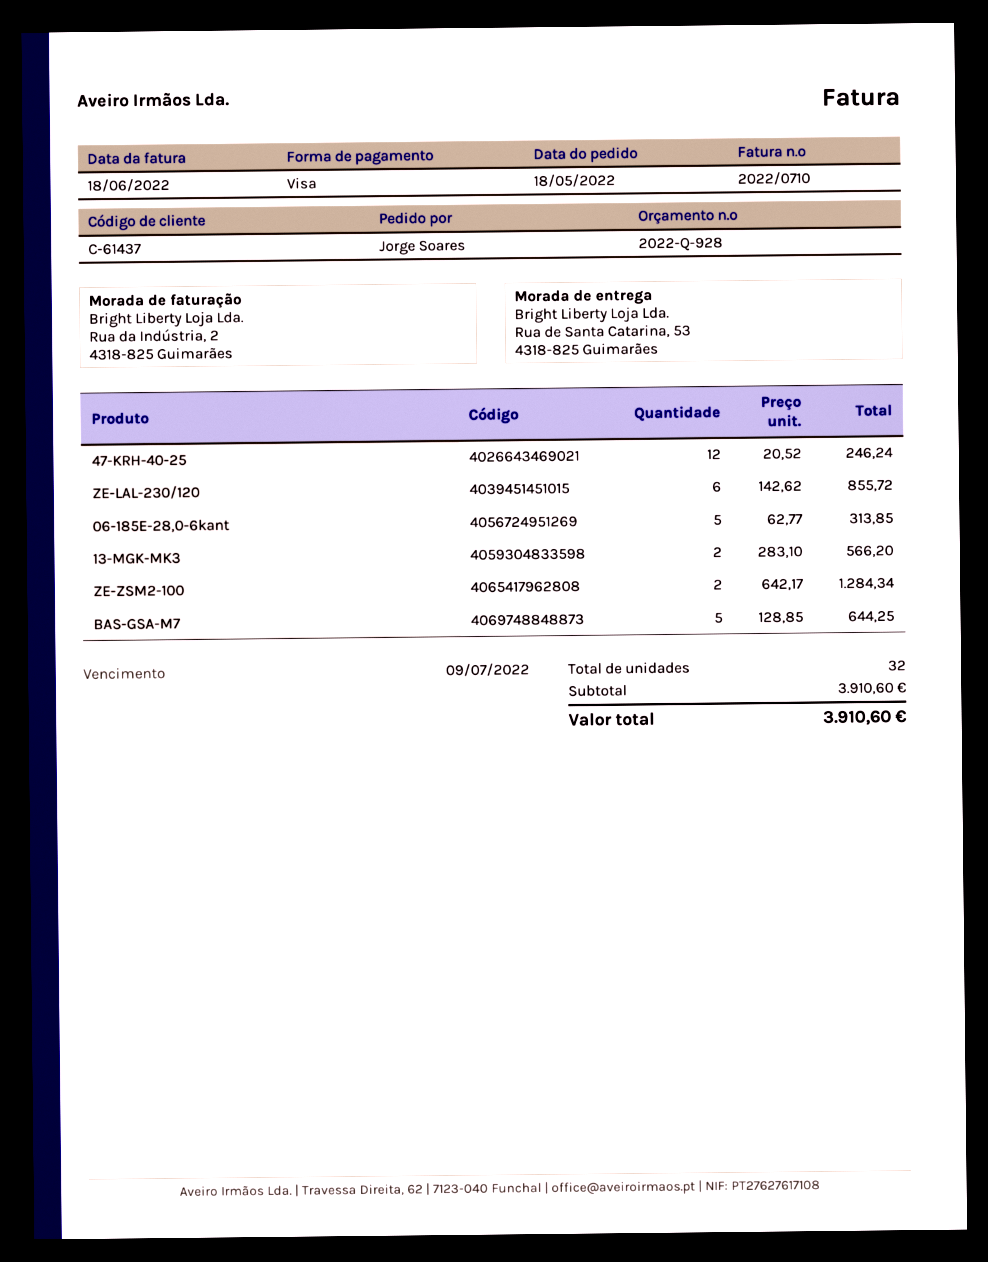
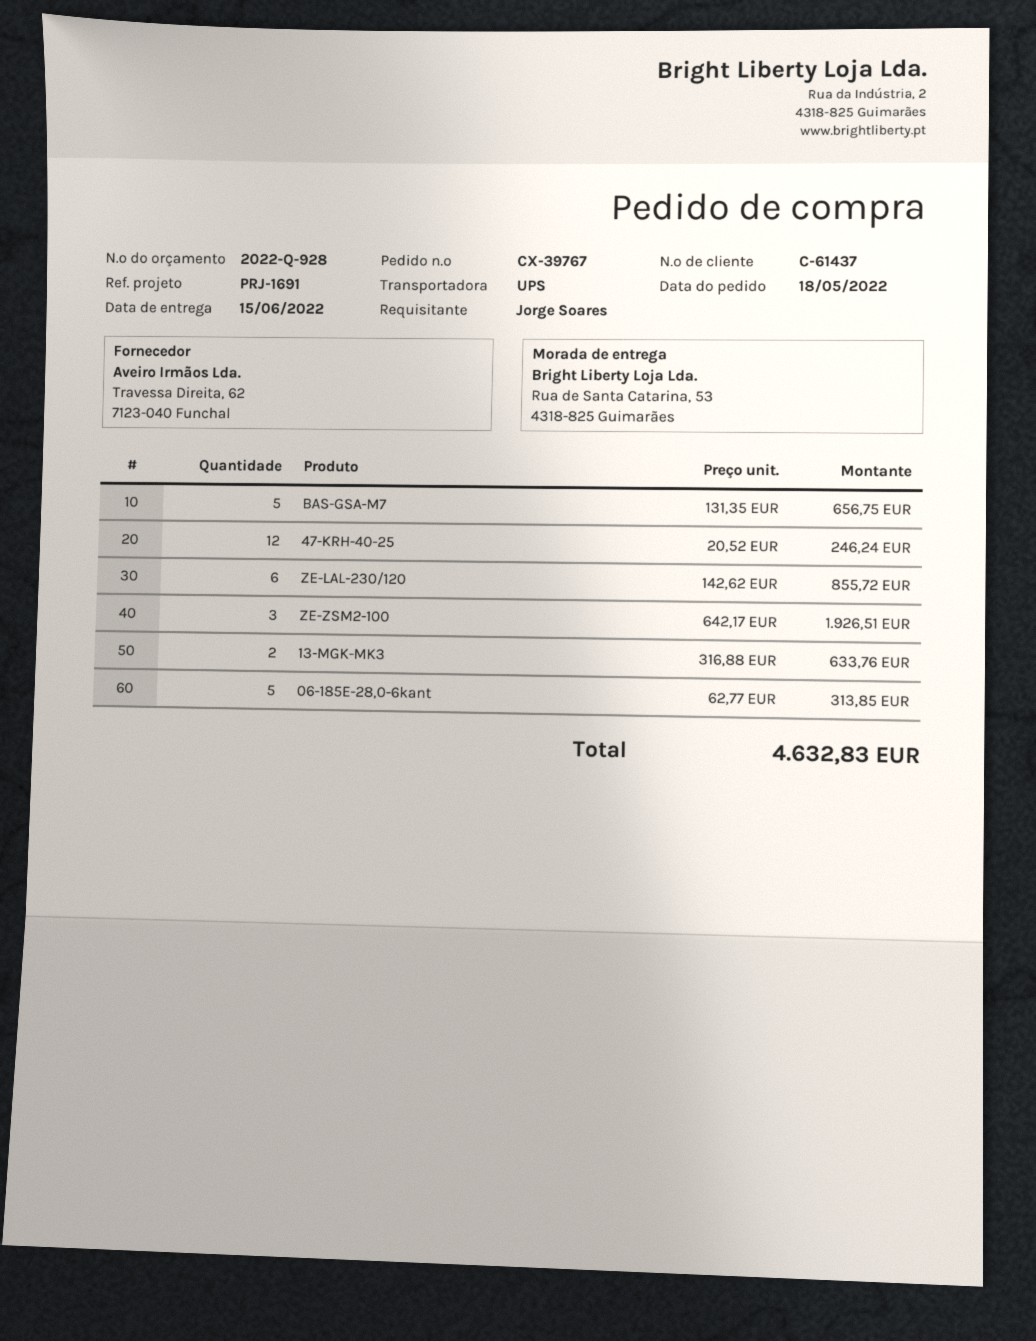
13-MGK-MK3: 2 x 283.10 = 566.20 -> 2 x 316.88 = 633.76
ZE-ZSM2-100: 2 x 642.17 = 1284.34 -> 3 x 642.17 = 1926.51
BAS-GSA-M7: 5 x 128.85 = 644.25 -> 5 x 131.35 = 656.75
total: 3910.60 -> 4632.83

